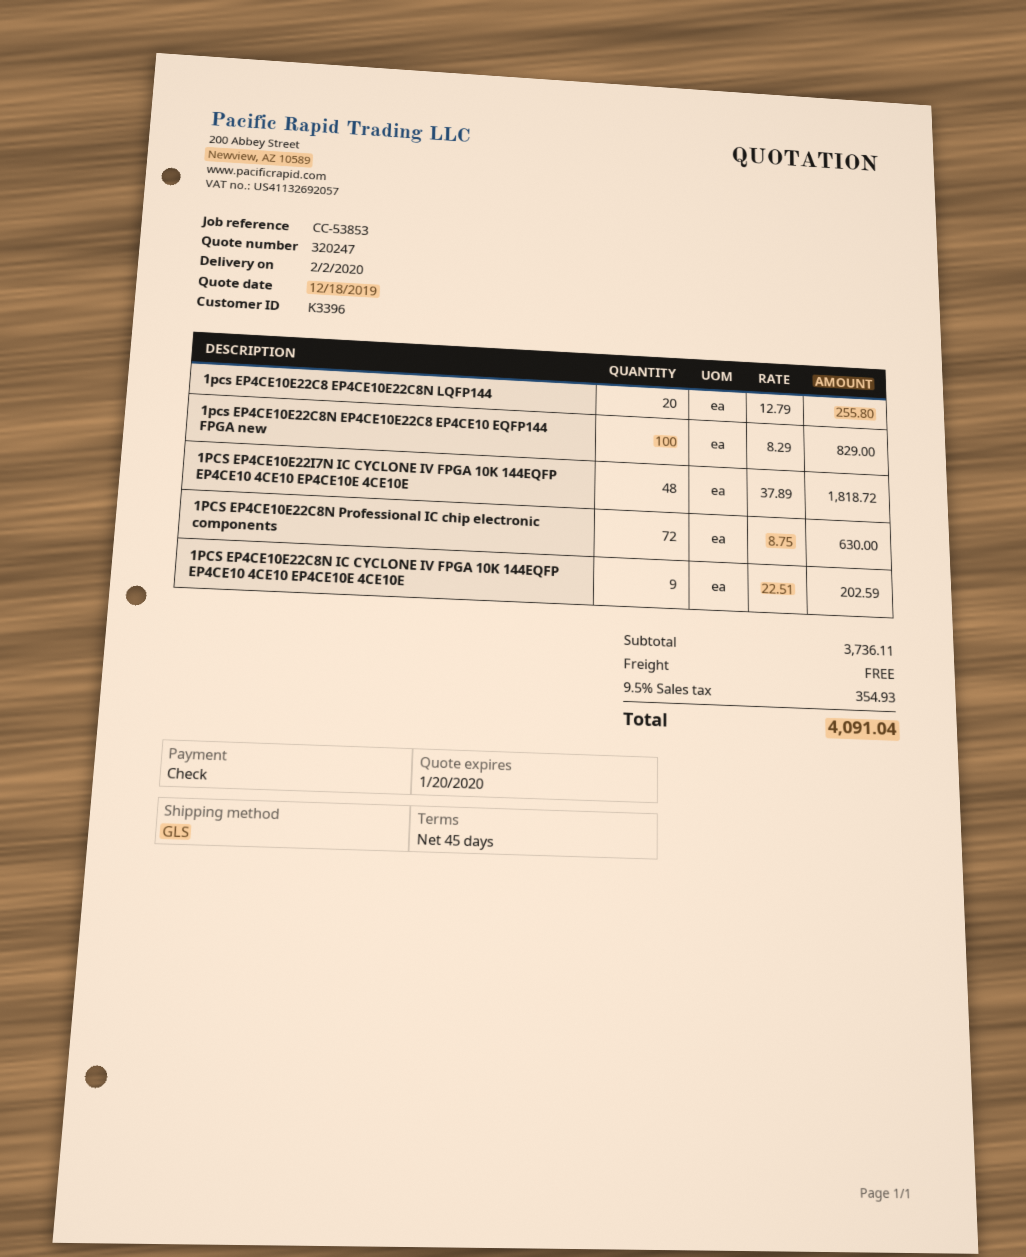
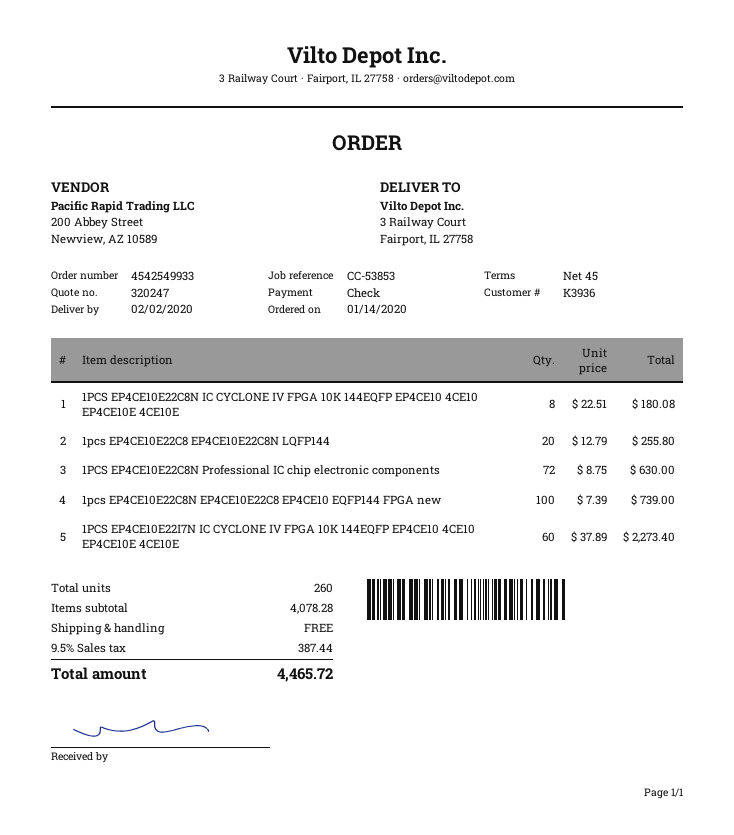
customer number: K3396 -> K3936
1pcs EP4CE10E22C8N EP4CE10E22C8 EP4CE10 EQFP144 FPGA new: 100 x 8.29 = 829.00 -> 100 x 7.39 = 739.00
1PCS EP4CE10E22I7N IC CYCLONE IV FPGA 10K 144EQFP EP4CE10 4CE10 EP4CE10E 4CE10E: 48 x 37.89 = 1818.72 -> 60 x 37.89 = 2273.40
1PCS EP4CE10E22C8N IC CYCLONE IV FPGA 10K 144EQFP EP4CE10 4CE10 EP4CE10E 4CE10E: 9 x 22.51 = 202.59 -> 8 x 22.51 = 180.08
subtotal: 3736.11 -> 4078.28
tax: 9.5% = 354.93 -> 9.5% = 387.44
total: 4091.04 -> 4465.72

